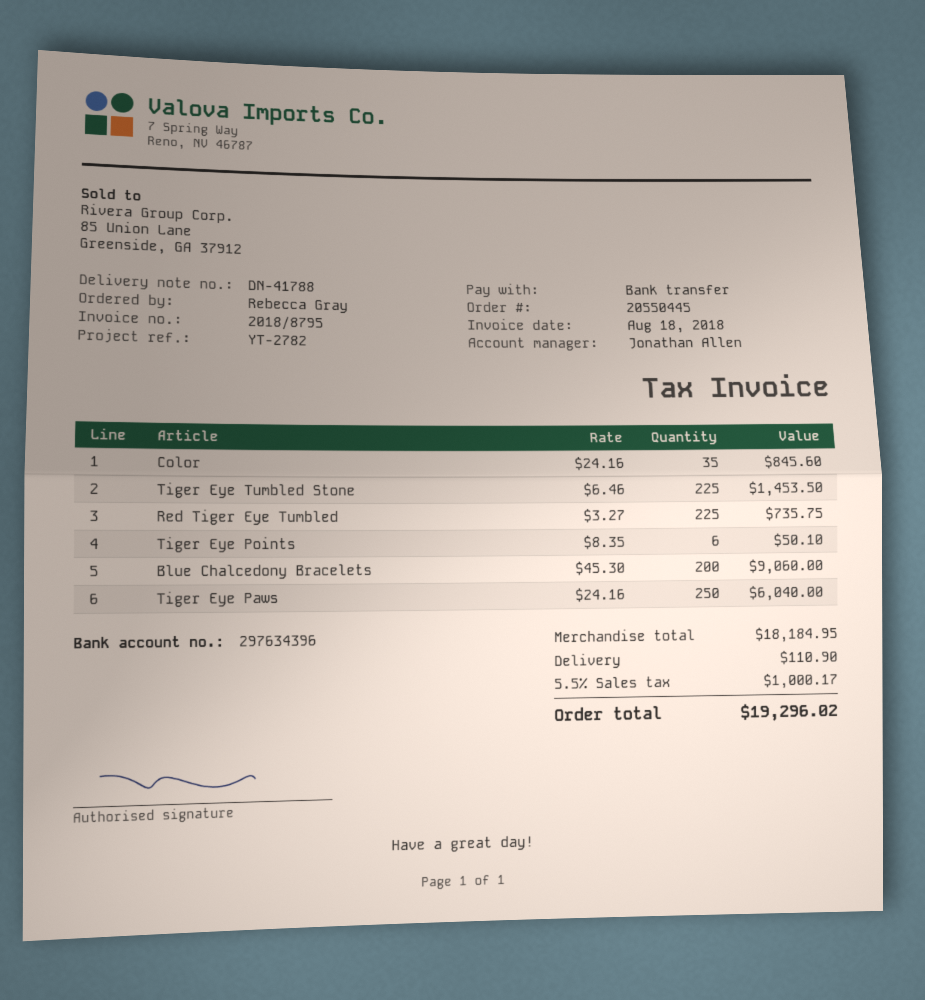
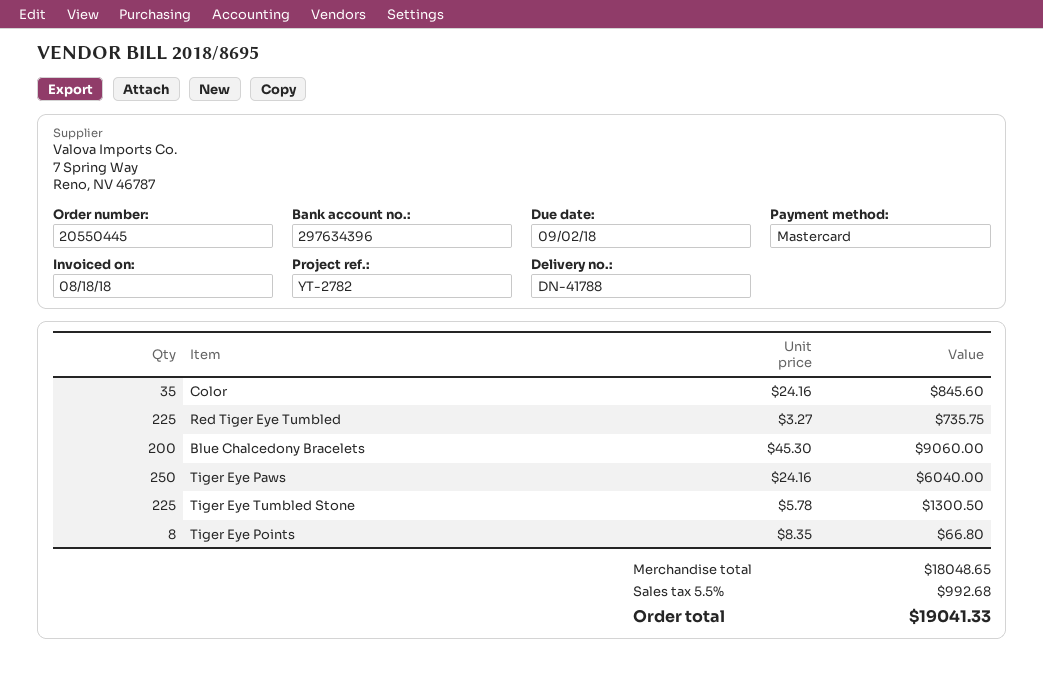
invoice number: 2018/8795 -> 2018/8695
payment method: bank transfer -> Mastercard
Tiger Eye Tumbled Stone: 225 x 6.46 = 1453.50 -> 225 x 5.78 = 1300.50
Tiger Eye Points: 6 x 8.35 = 50.10 -> 8 x 8.35 = 66.80
subtotal: 18184.95 -> 18048.65
shipping: 110.90 -> none
tax: 5.5% = 1000.17 -> 5.5% = 992.68
total: 19296.02 -> 19041.33

